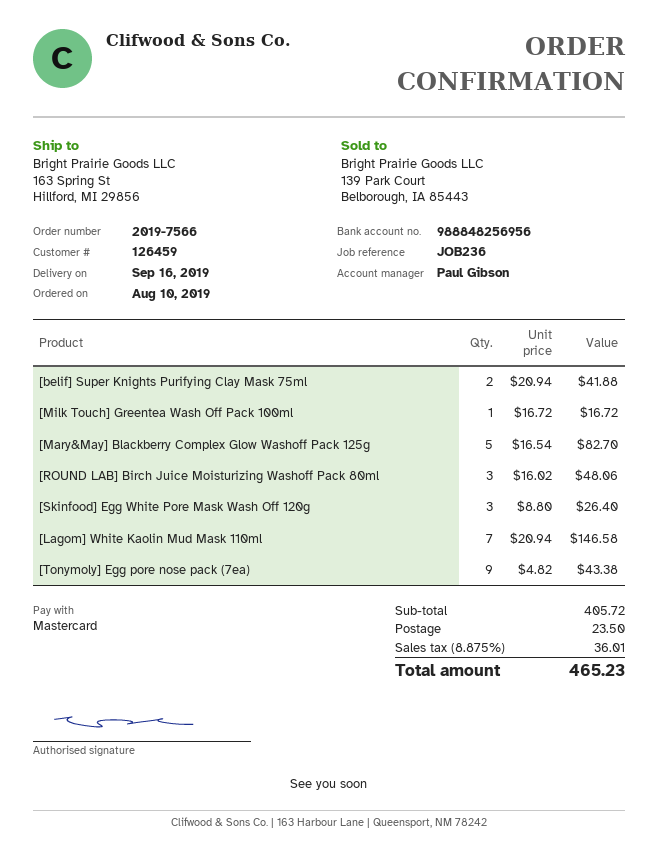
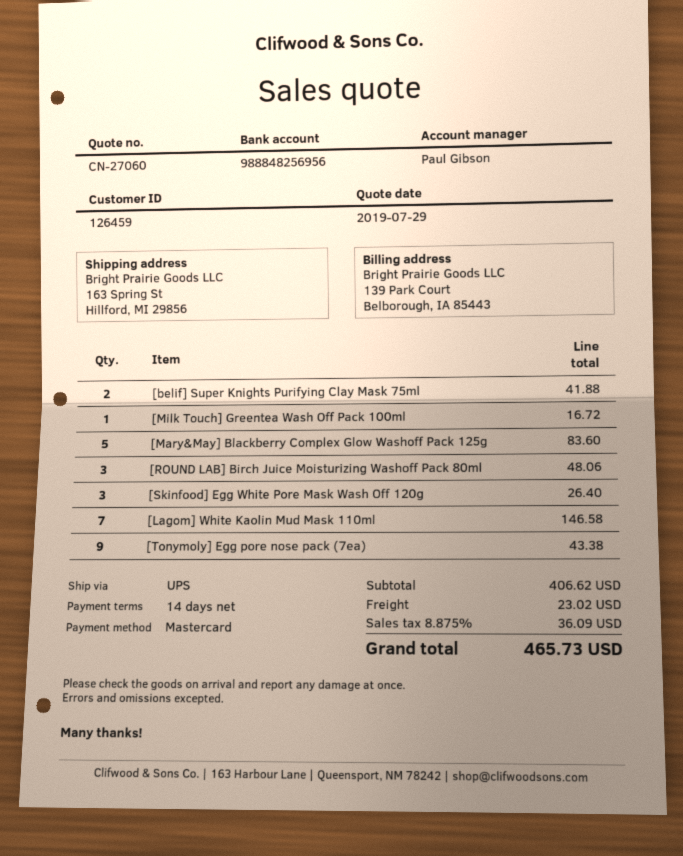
[Mary&May] Blackberry Complex Glow Washoff Pack 125g: 5 for 82.70 -> 5 for 83.60
subtotal: 405.72 -> 406.62
shipping: 23.50 -> 23.02
tax: 8.875% = 36.01 -> 8.875% = 36.09
total: 465.23 -> 465.73

